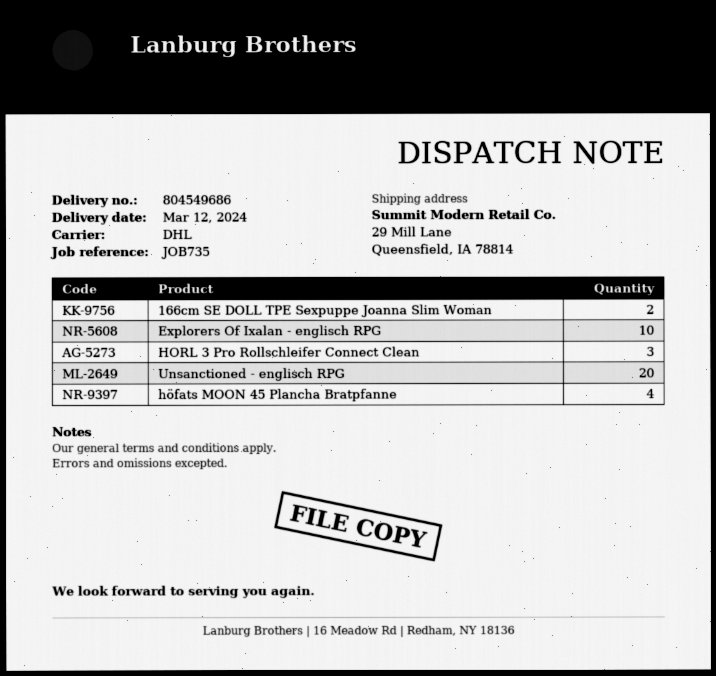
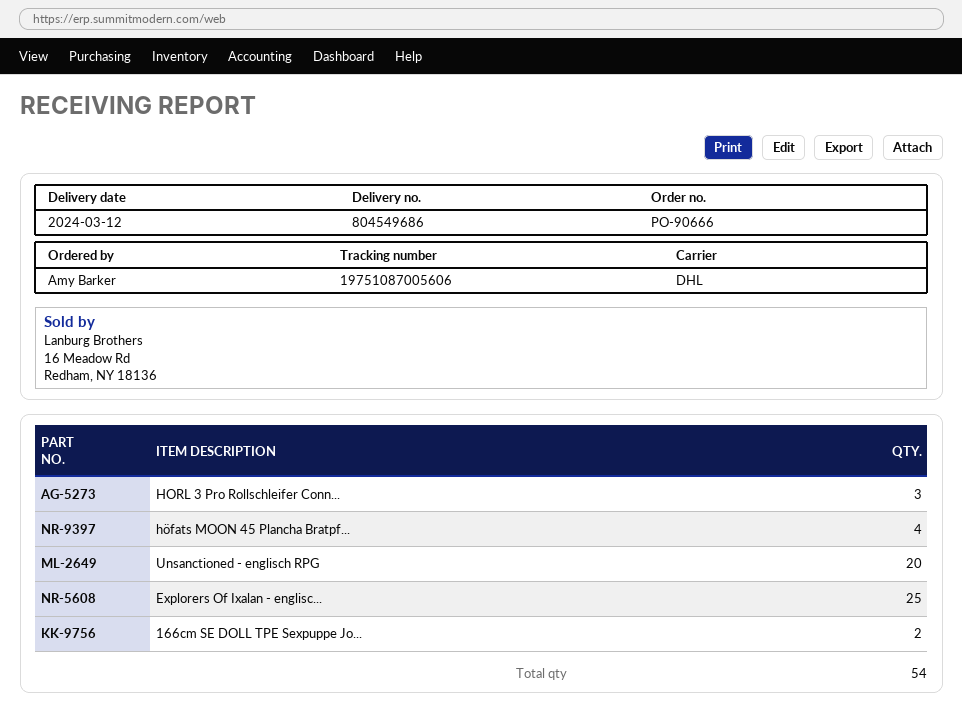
Explorers Of Ixalan - englisch RPG: 10 -> 25

